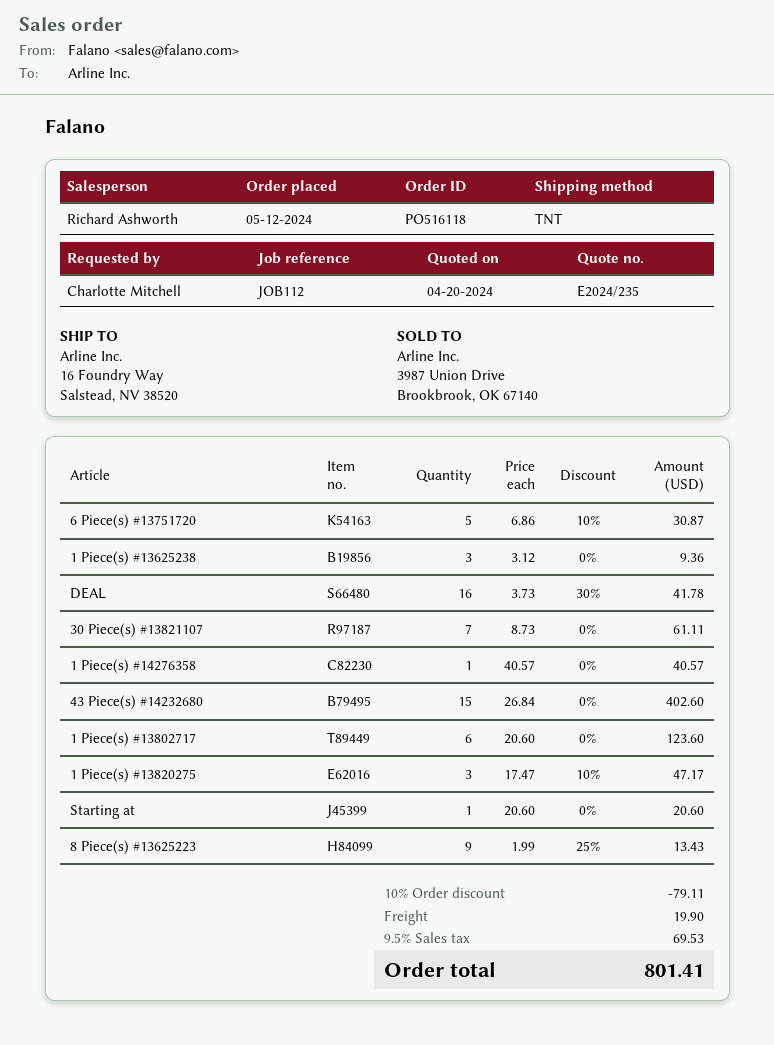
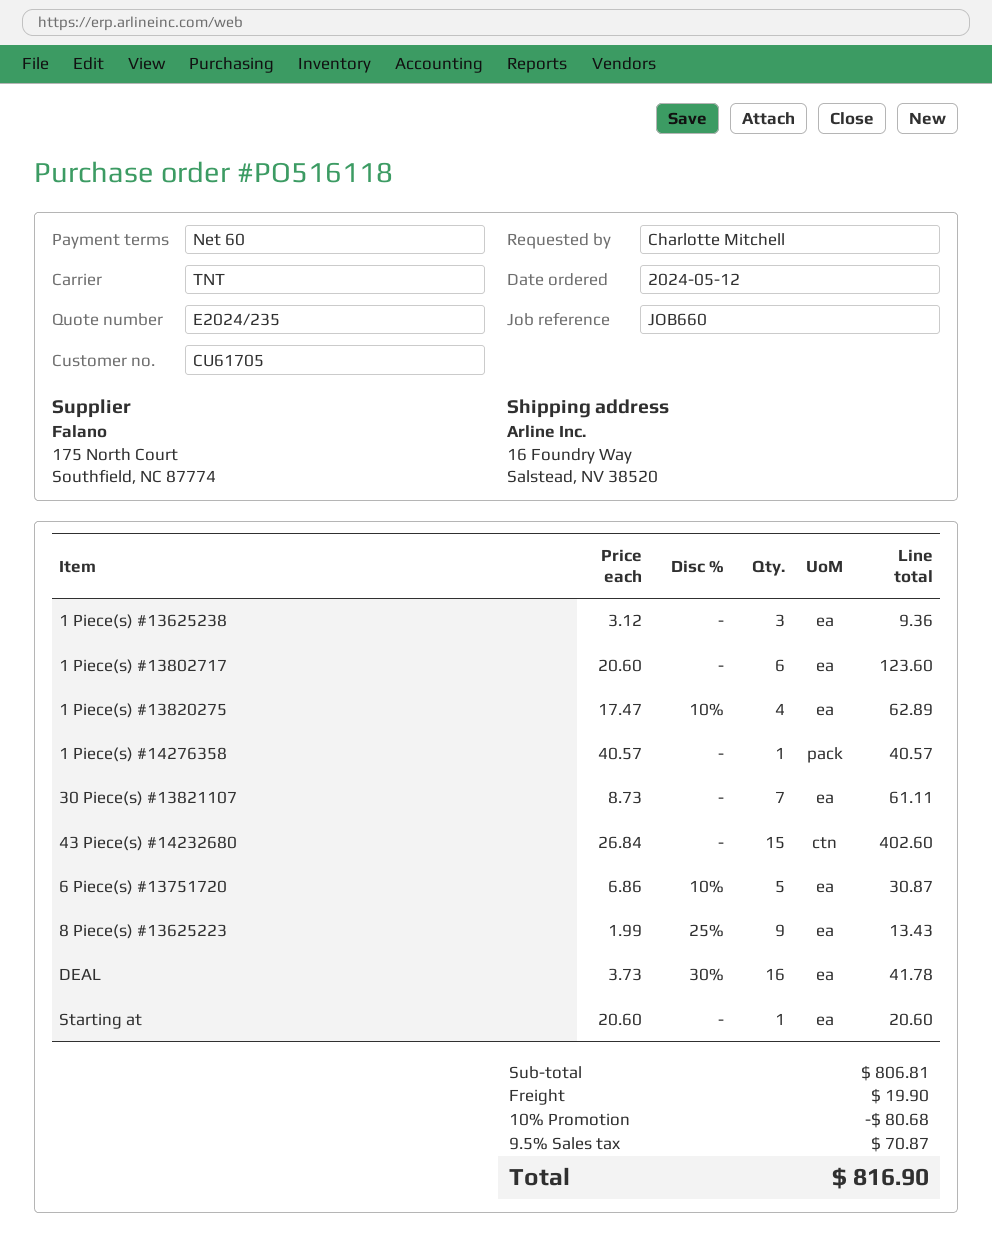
reference: JOB112 -> JOB660
1 Piece(s) #13820275: 3 x 17.47 - 10% = 47.17 -> 4 x 17.47 - 10% = 62.89
discount: 10% = 79.11 -> 10% = 80.68
tax: 9.5% = 69.53 -> 9.5% = 70.87
total: 801.41 -> 816.90

